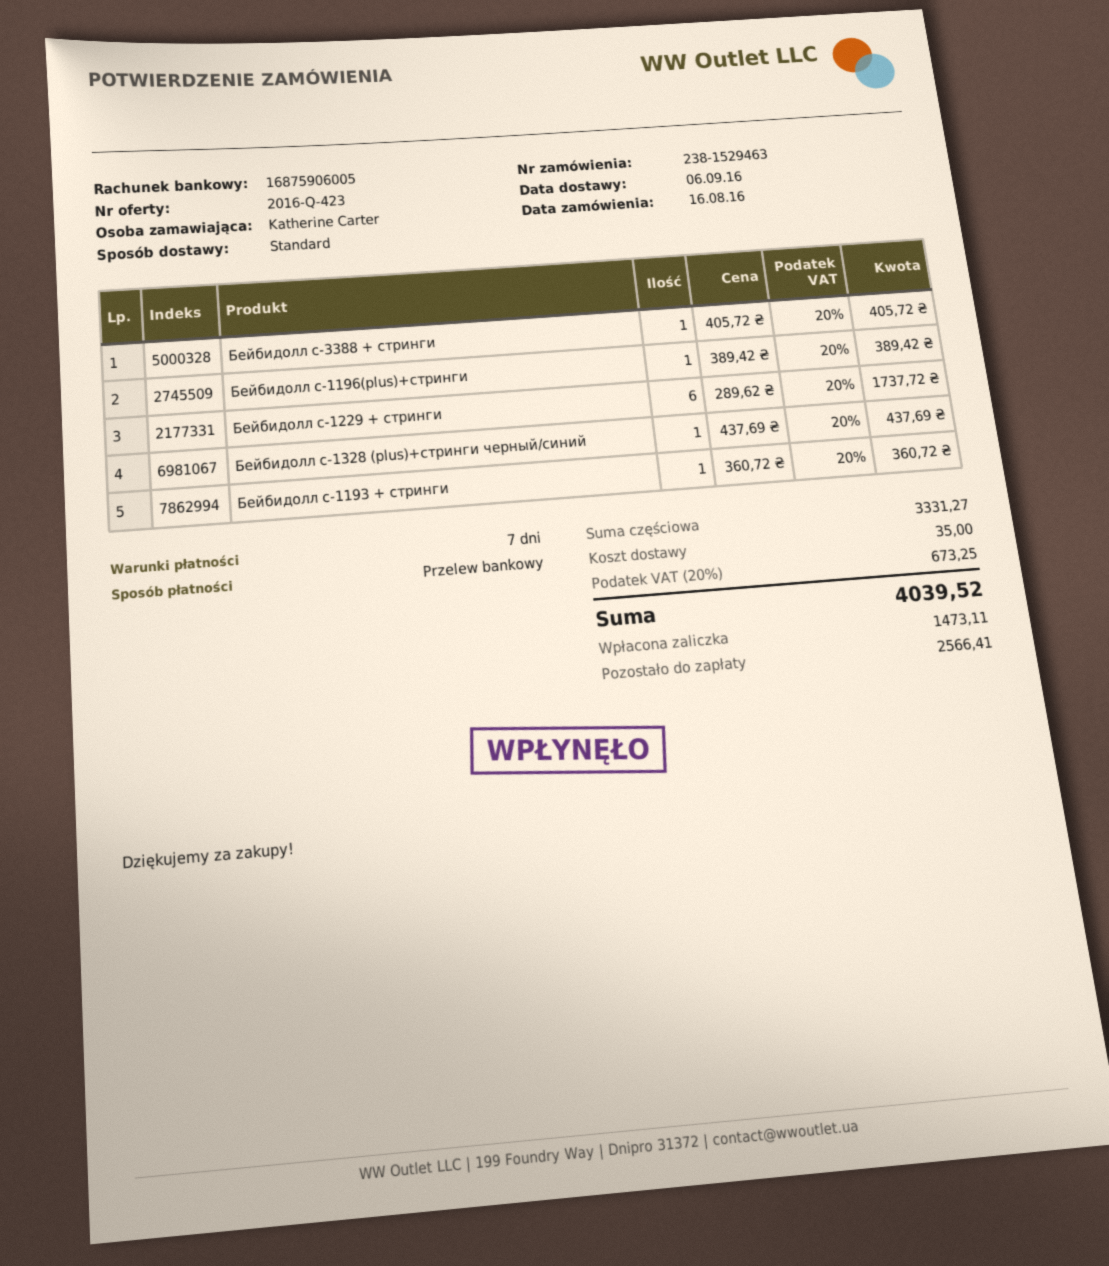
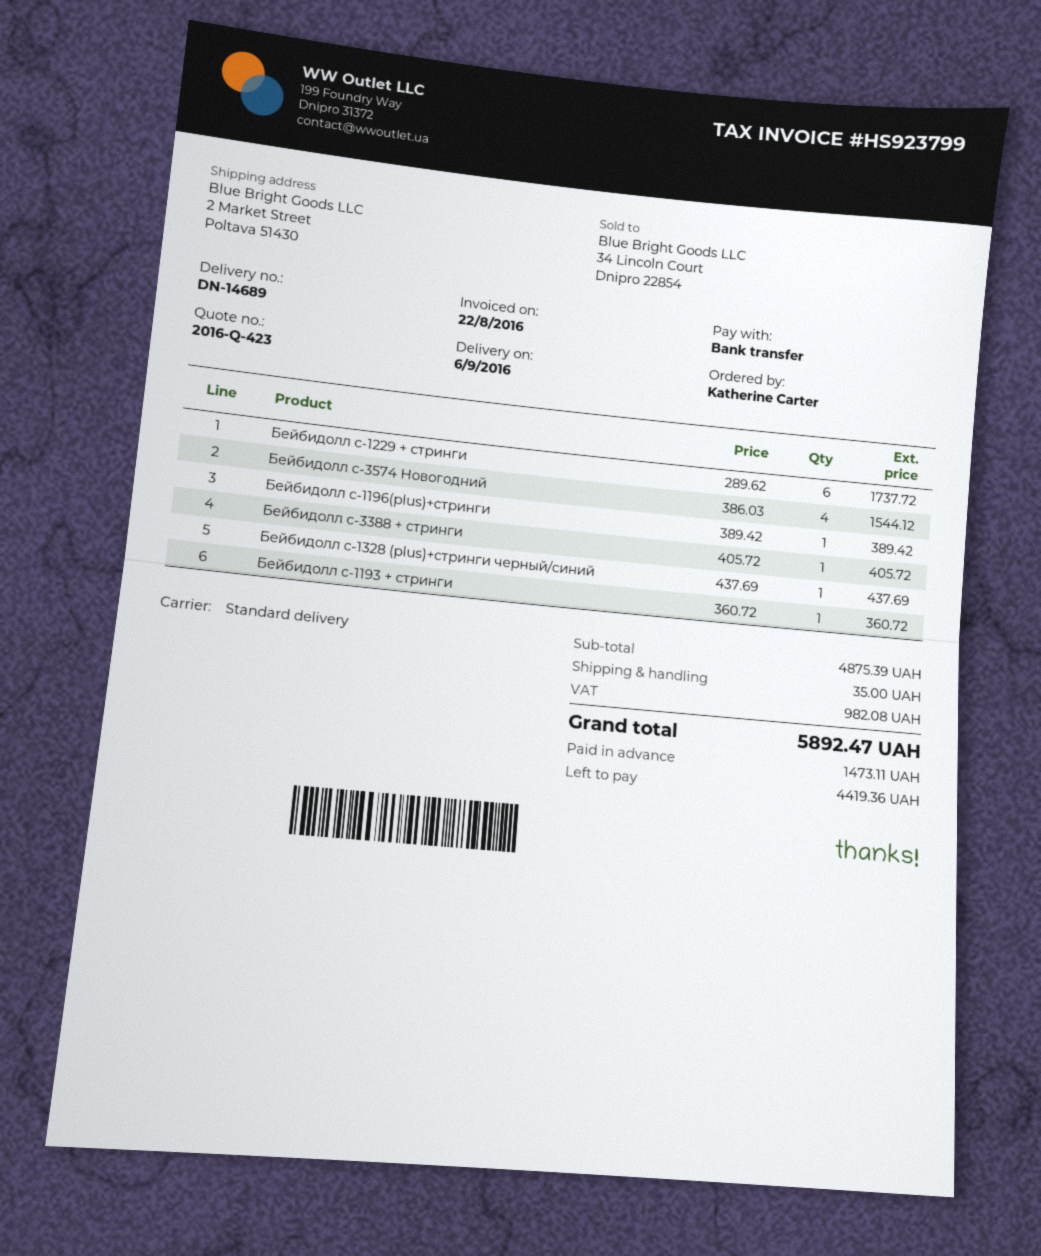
Бейбидолл c-3574 Новогодний: none -> 4 x 386.03 = 1544.12
subtotal: 3331.27 -> 4875.39
tax: 673.25 -> 982.08
total: 4039.52 -> 5892.47
balance: 2566.41 -> 4419.36

